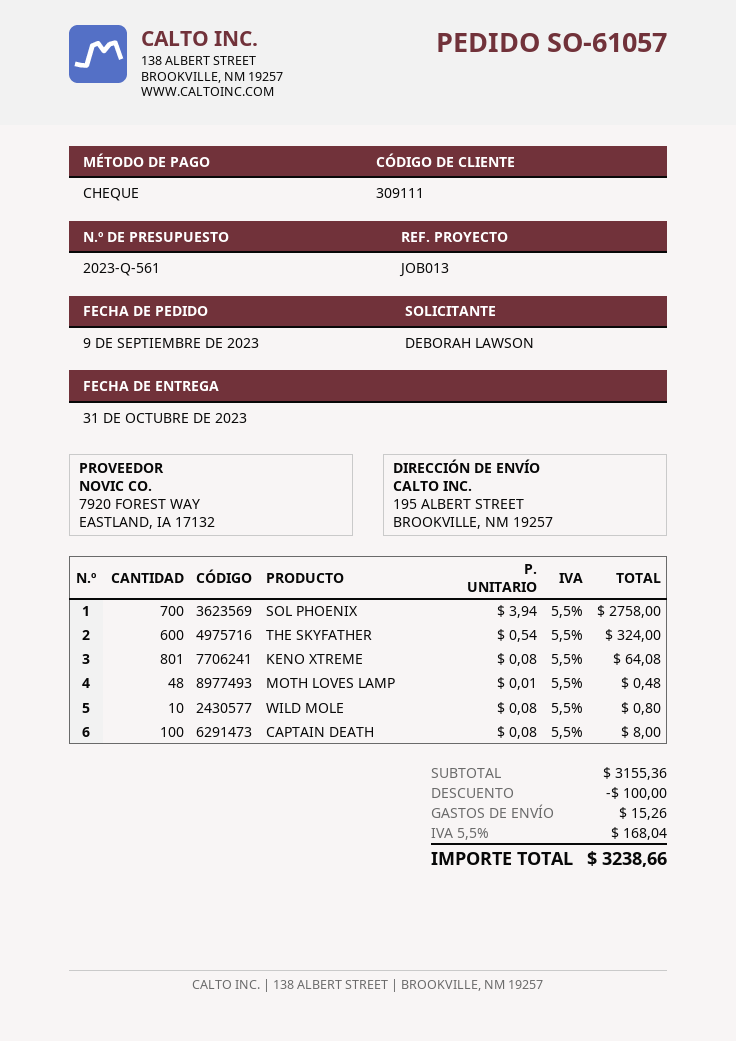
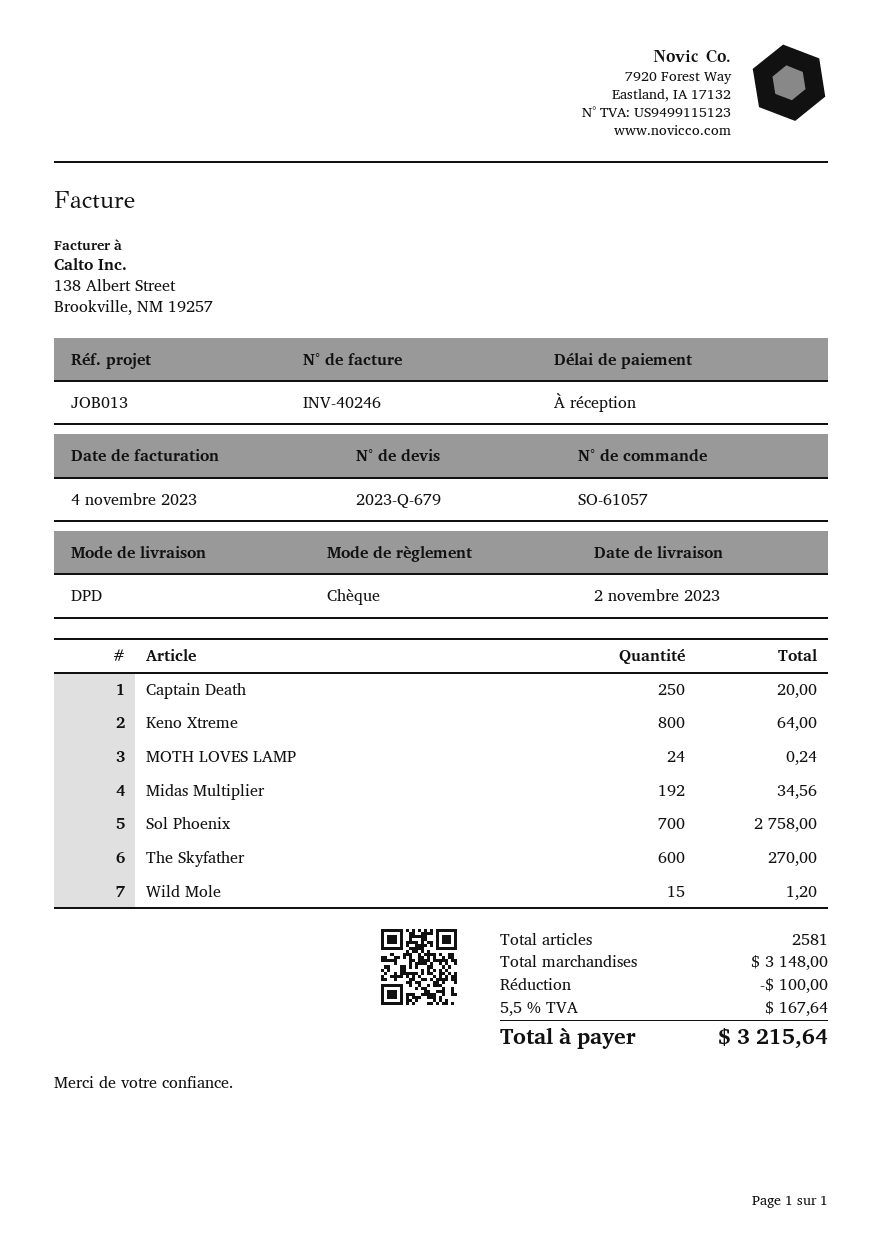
quote number: 2023-Q-561 -> 2023-Q-679
delivery date: 2023-10-31 -> 2023-11-02
THE SKYFATHER: 600 for 324.00 -> 600 for 270.00
KENO XTREME: 801 for 64.08 -> 800 for 64.00
MOTH LOVES LAMP: 48 for 0.48 -> 24 for 0.24
WILD MOLE: 10 for 0.80 -> 15 for 1.20
CAPTAIN DEATH: 100 for 8.00 -> 250 for 20.00
Midas Multiplier: none -> 192 for 34.56
subtotal: 3155.36 -> 3148.00
shipping: 15.26 -> none
tax: 5.5% = 168.04 -> 5.5% = 167.64
total: 3238.66 -> 3215.64

